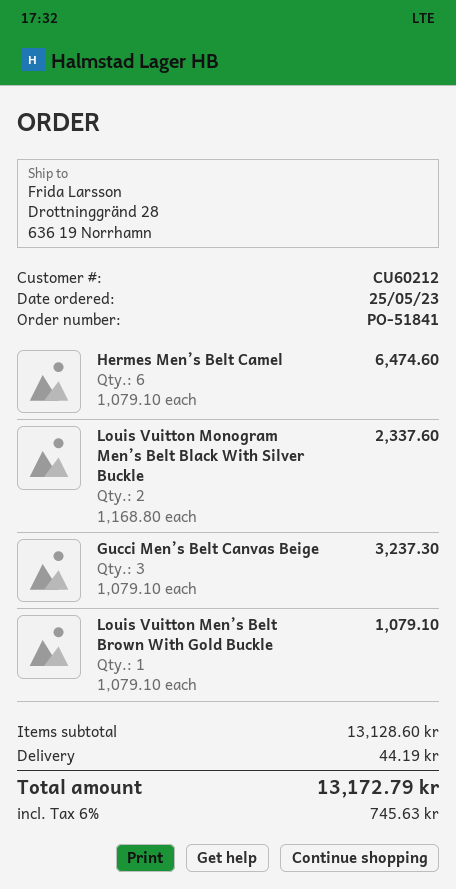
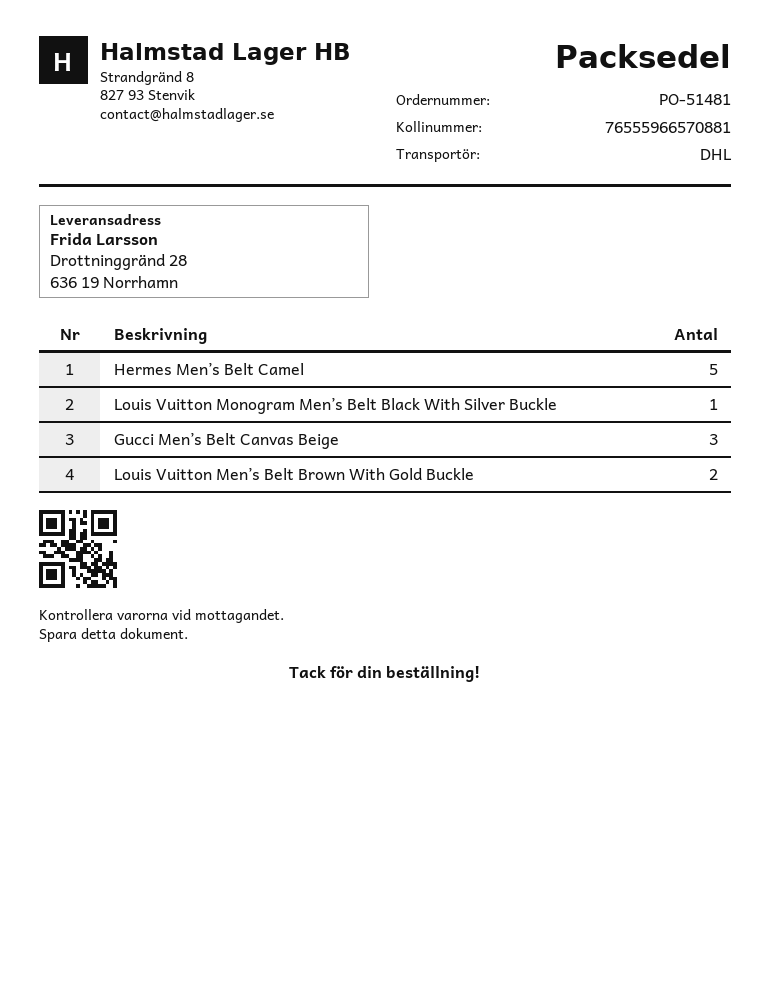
order number: PO-51841 -> PO-51481
Hermes Men’s Belt Camel: 6 -> 5
Louis Vuitton Monogram Men’s Belt Black With Silver Buckle: 2 -> 1
Louis Vuitton Men’s Belt Brown With Gold Buckle: 1 -> 2

